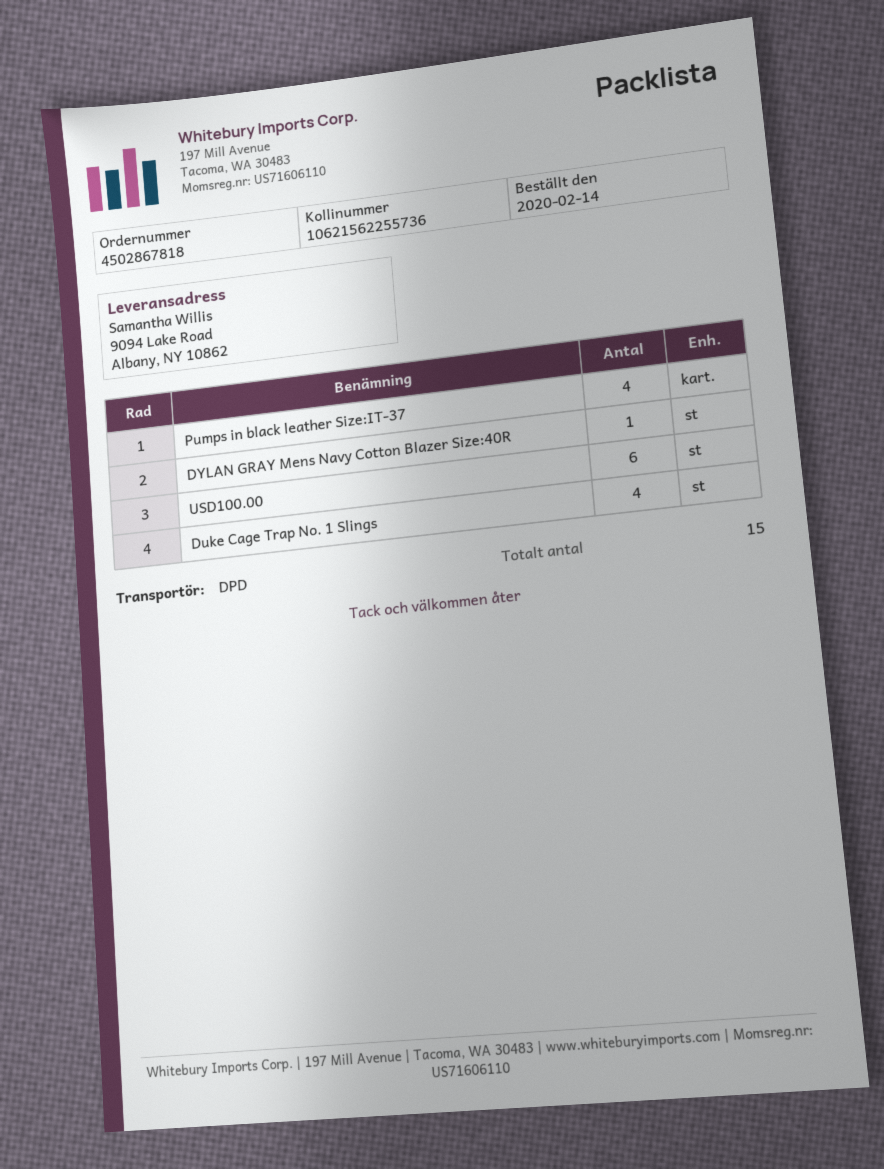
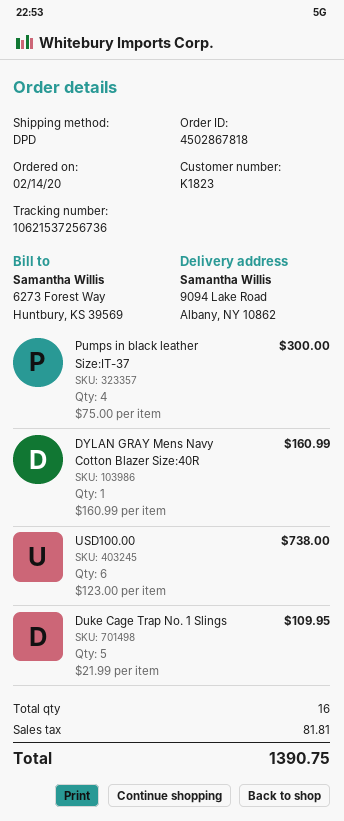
tracking number: 10621562255736 -> 10621537256736
Duke Cage Trap No. 1 Slings: 4 -> 5
total quantity: 15 -> 16

